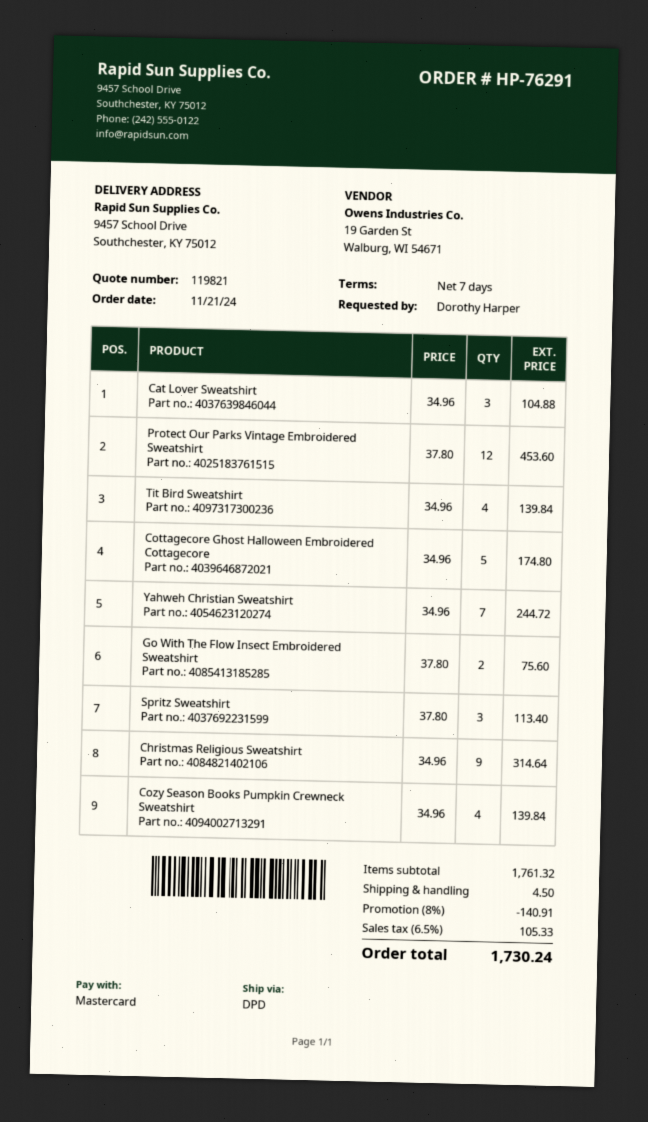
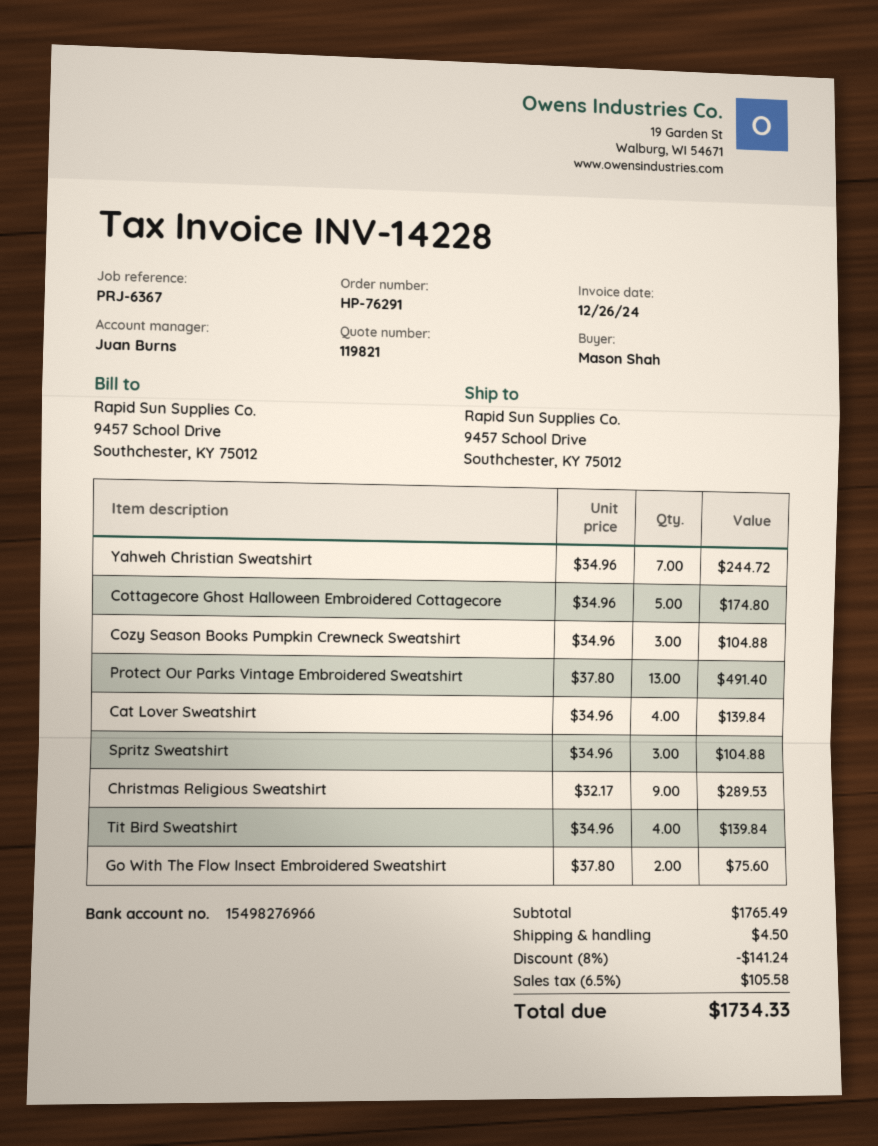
ordered by: Dorothy Harper -> Mason Shah
Cat Lover Sweatshirt: 3 x 34.96 = 104.88 -> 4 x 34.96 = 139.84
Protect Our Parks Vintage Embroidered Sweatshirt: 12 x 37.80 = 453.60 -> 13 x 37.80 = 491.40
Spritz Sweatshirt: 3 x 37.80 = 113.40 -> 3 x 34.96 = 104.88
Christmas Religious Sweatshirt: 9 x 34.96 = 314.64 -> 9 x 32.17 = 289.53
Cozy Season Books Pumpkin Crewneck Sweatshirt: 4 x 34.96 = 139.84 -> 3 x 34.96 = 104.88
subtotal: 1761.32 -> 1765.49
discount: 8% = 140.91 -> 8% = 141.24
tax: 6.5% = 105.33 -> 6.5% = 105.58
total: 1730.24 -> 1734.33

